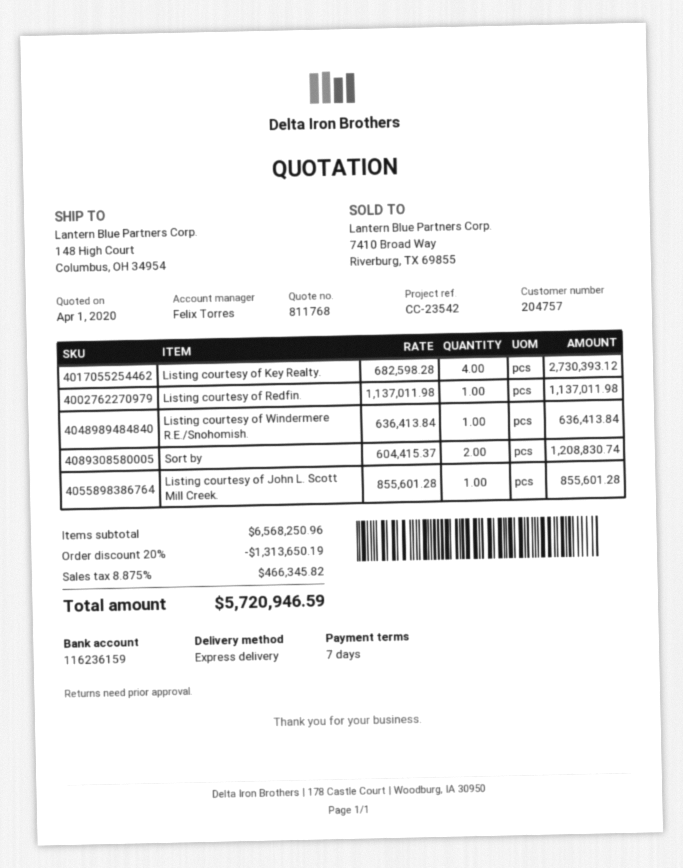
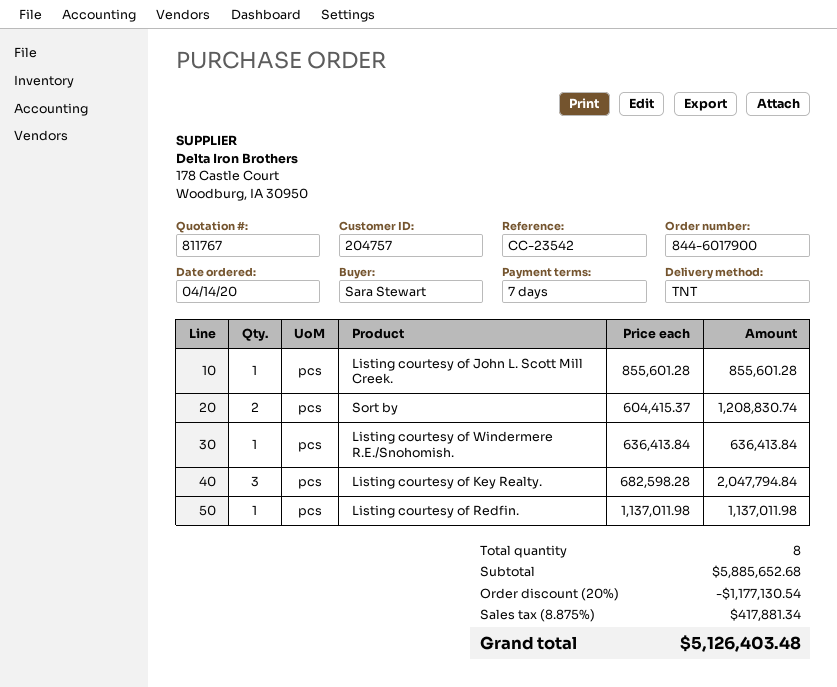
quote number: 811768 -> 811767
shipping method: express -> TNT
Listing courtesy of Key Realty.: 4 x 682598.28 = 2730393.12 -> 3 x 682598.28 = 2047794.84
subtotal: 6568250.96 -> 5885652.68
discount: 20% = 1313650.19 -> 20% = 1177130.54
tax: 8.875% = 466345.82 -> 8.875% = 417881.34
total: 5720946.59 -> 5126403.48

